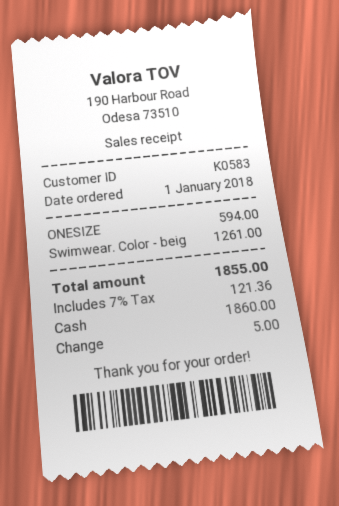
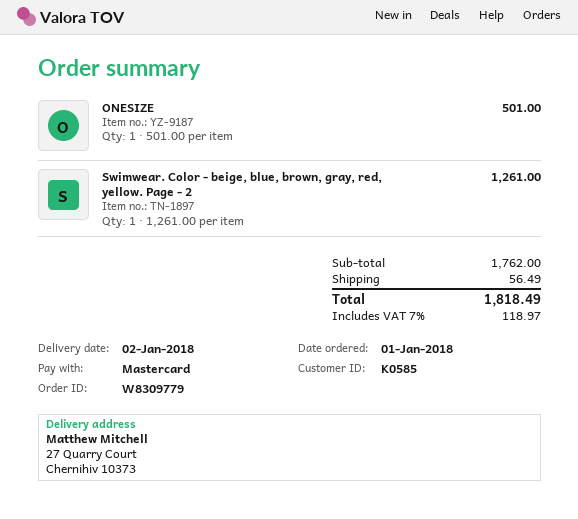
customer number: K0583 -> K0585
payment method: cash -> Mastercard
ONESIZE: 1 x 594.00 = 594.00 -> 1 x 501.00 = 501.00
shipping: none -> 56.49
tax: 7% = 121.36 -> 7% = 118.97
total: 1855.00 -> 1818.49

